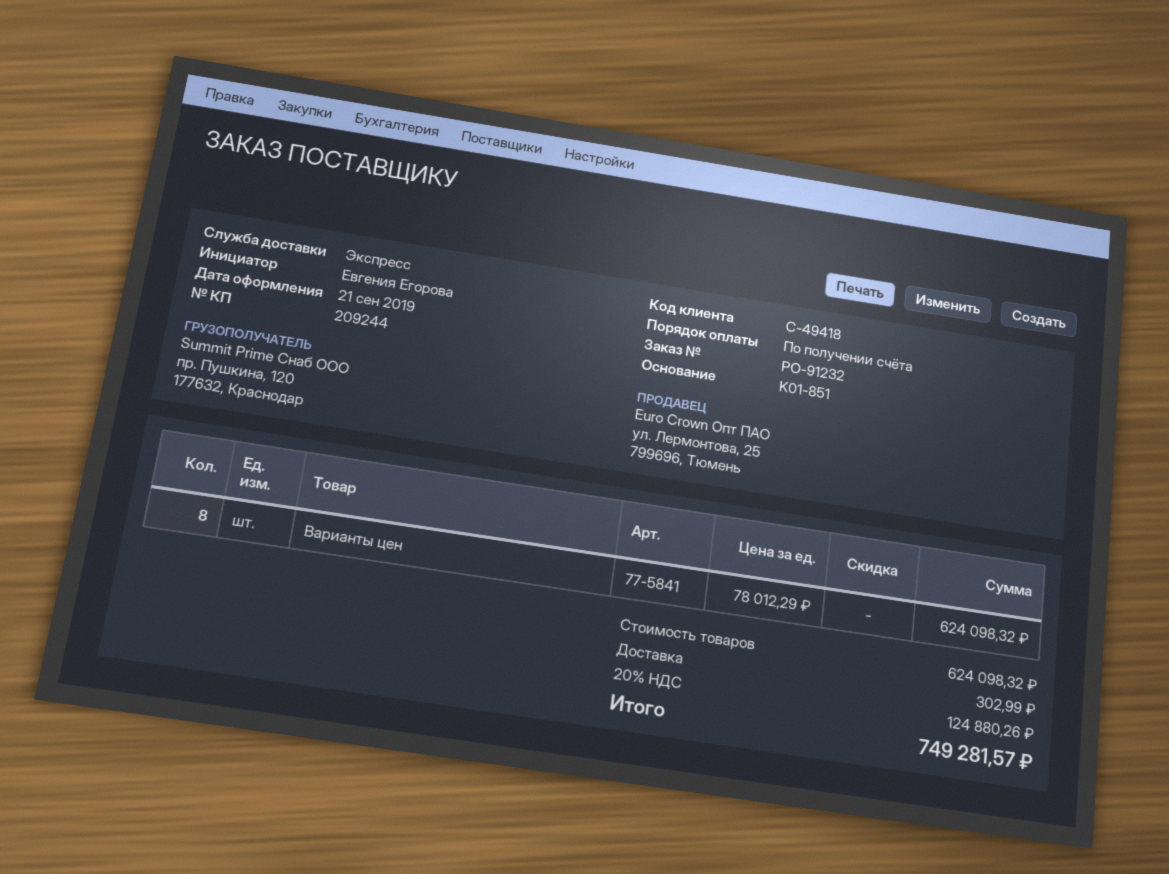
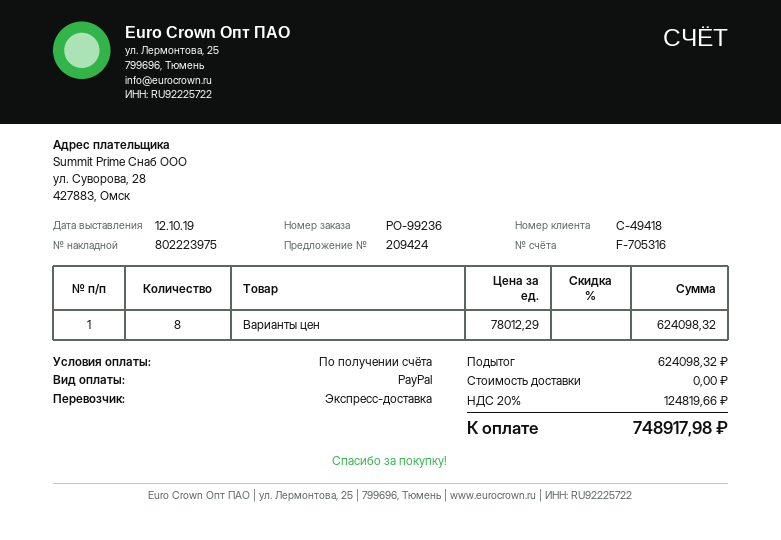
quote number: 209244 -> 209424
order number: PO-91232 -> PO-99236
shipping: 302.99 -> 0.00
tax: 20% = 124880.26 -> 20% = 124819.66
total: 749281.57 -> 748917.98

